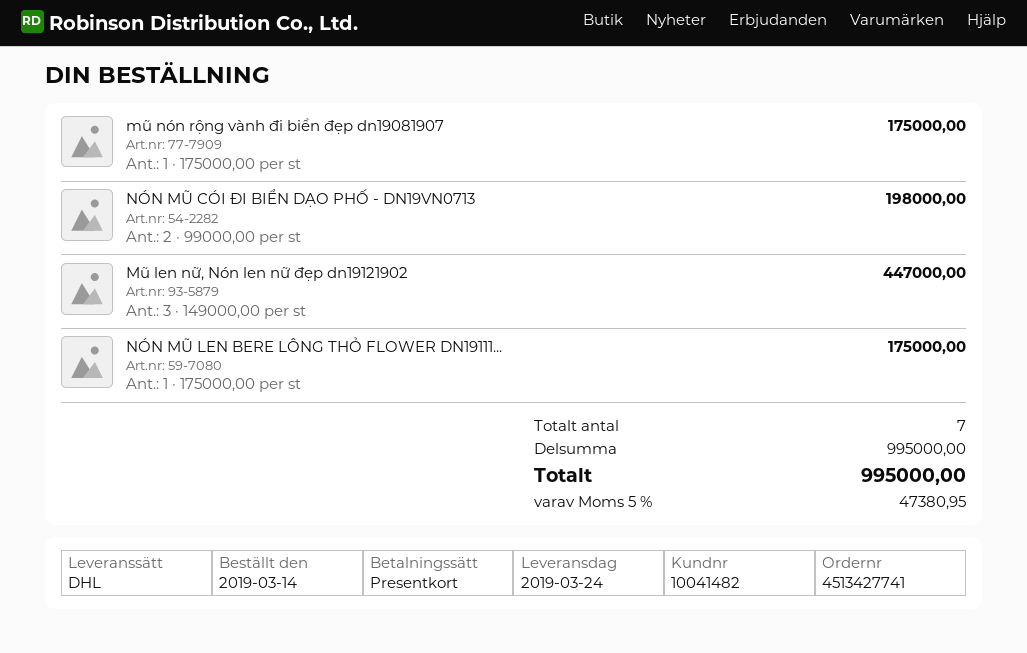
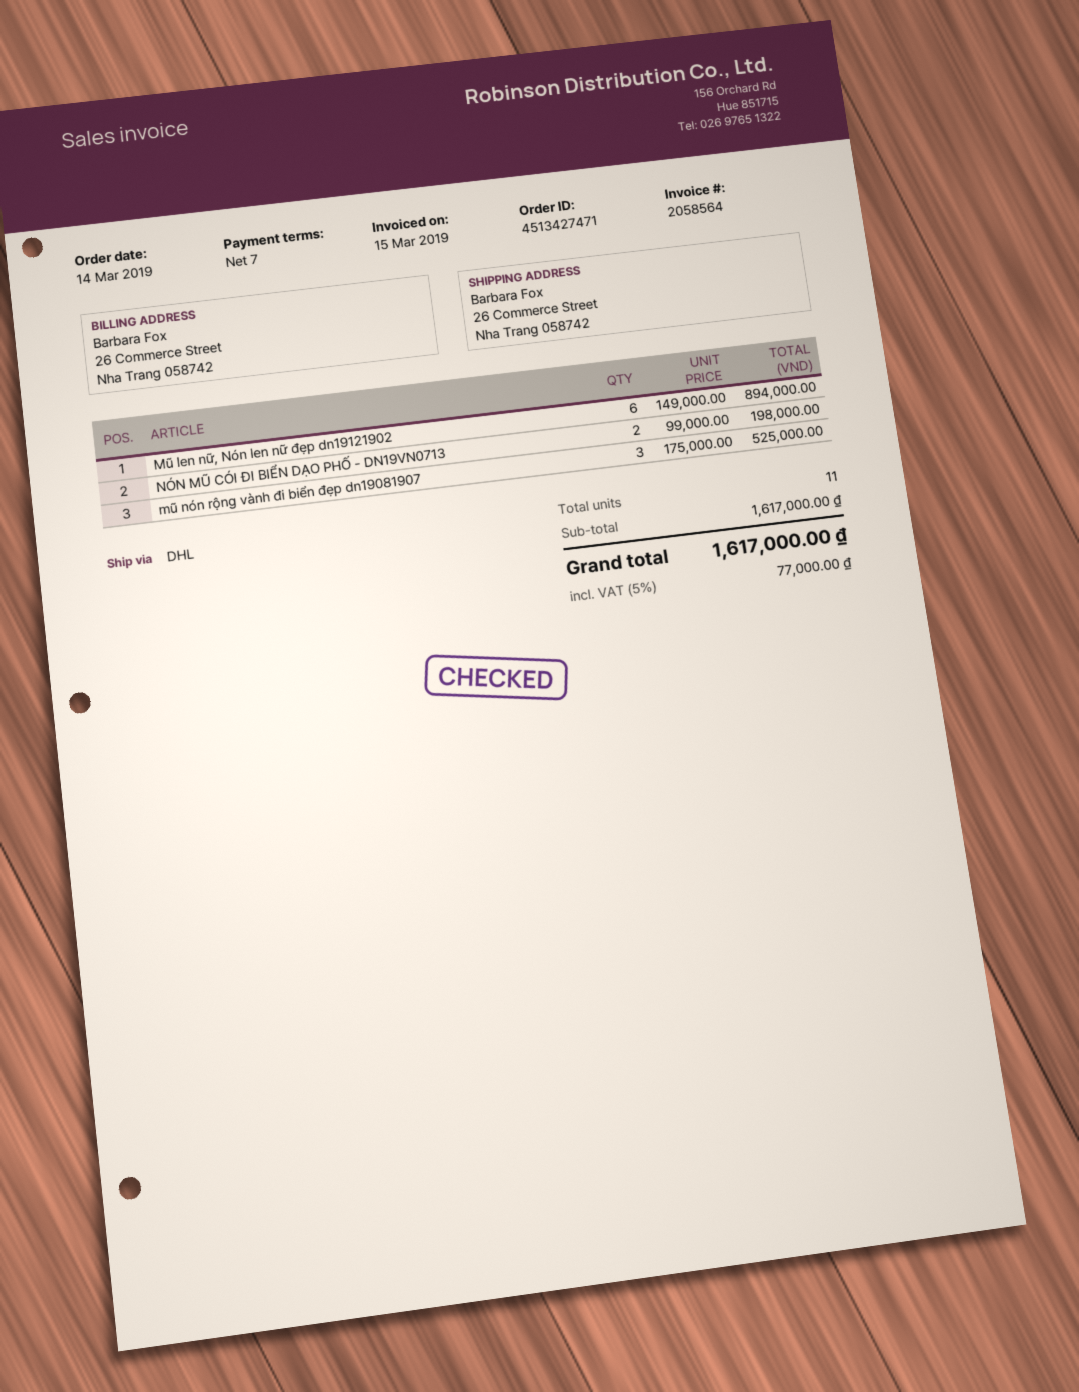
order number: 4513427741 -> 4513427471
mũ nón rộng vành đi biển đẹp dn19081907: 1 x 175000.00 = 175000.00 -> 3 x 175000.00 = 525000.00
Mũ len nữ, Nón len nữ đẹp dn19121902: 3 x 149000.00 = 447000.00 -> 6 x 149000.00 = 894000.00
NÓN MŨ LEN BERE LÔNG THỎ FLOWER DN19111...: 1 x 175000.00 = 175000.00 -> none
total quantity: 7 -> 11
subtotal: 995000.00 -> 1617000.00
tax: 5% = 47380.95 -> 5% = 77000.00
total: 995000.00 -> 1617000.00

